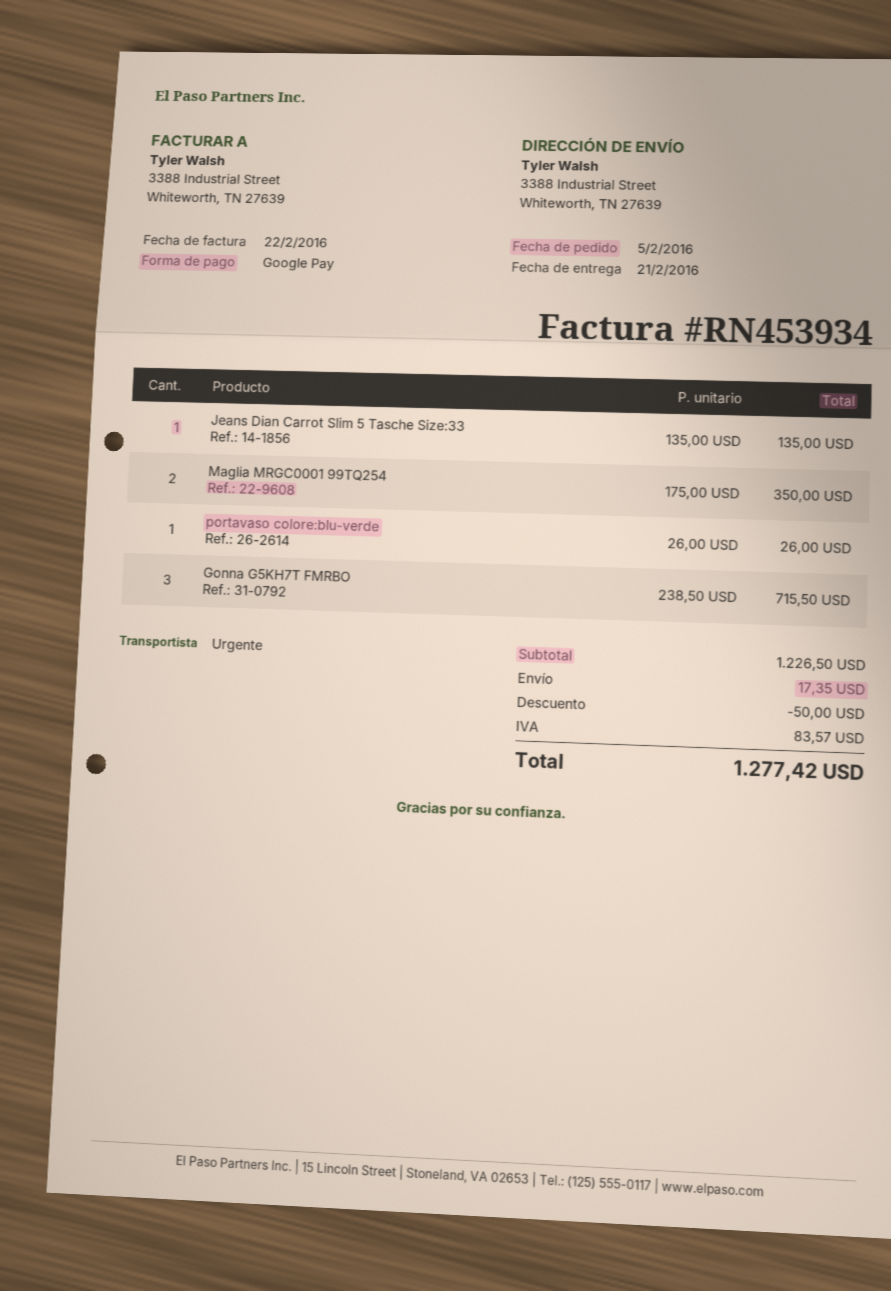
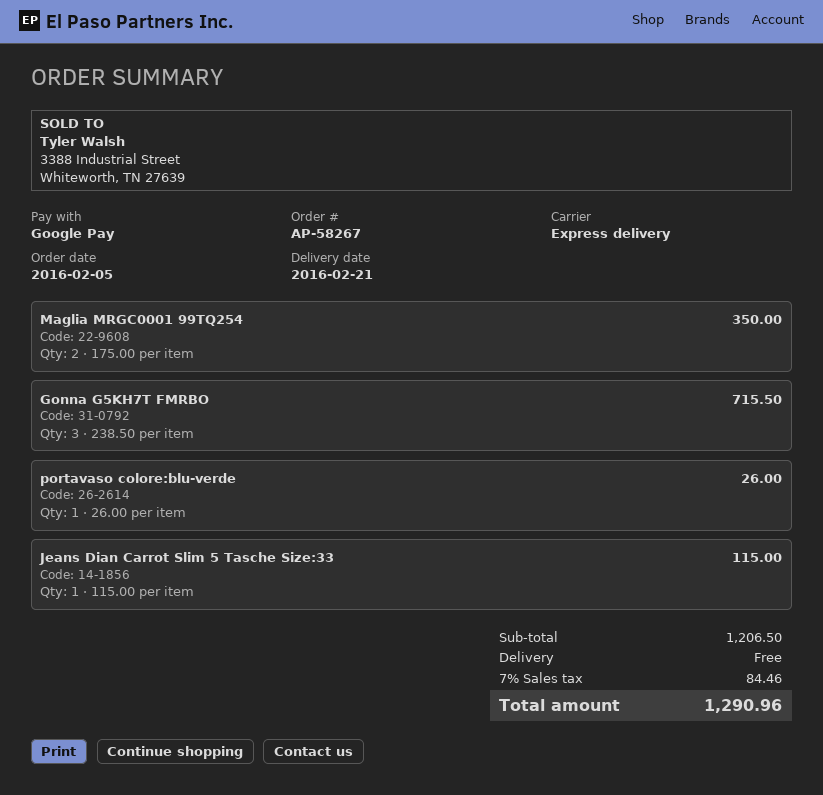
Jeans Dian Carrot Slim 5 Tasche Size:33: 1 x 135.00 = 135.00 -> 1 x 115.00 = 115.00
subtotal: 1226.50 -> 1206.50
discount: 50.00 -> none
shipping: 17.35 -> 0.00
tax: 83.57 -> 84.46
total: 1277.42 -> 1290.96

